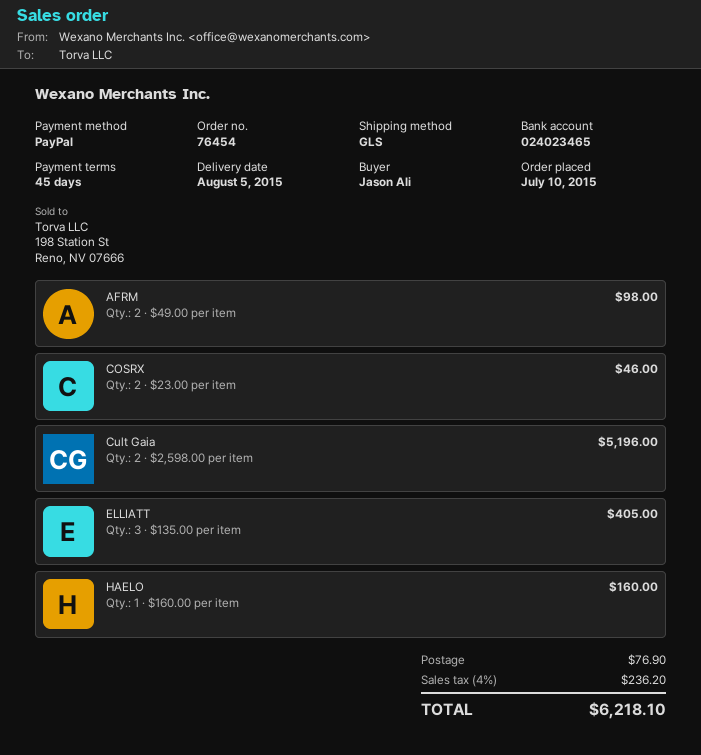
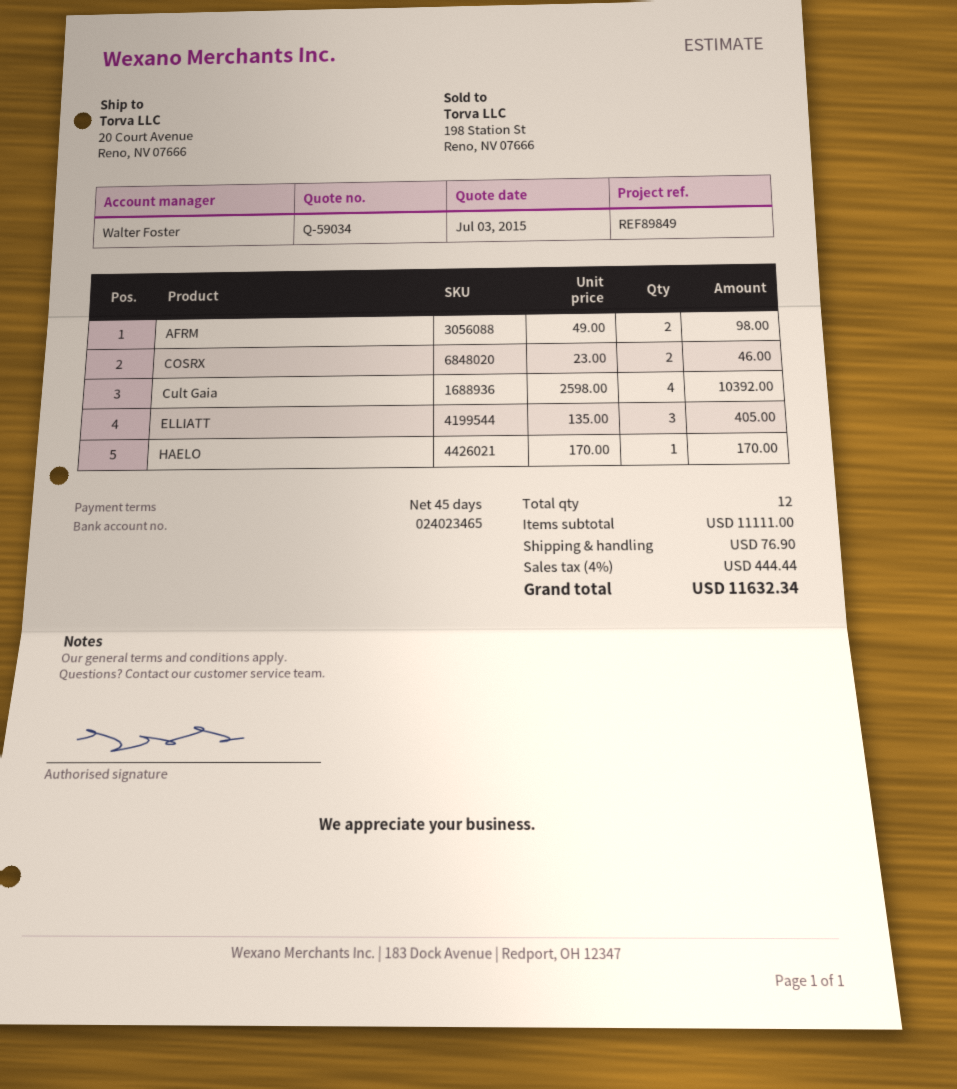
Cult Gaia: 2 x 2598.00 = 5196.00 -> 4 x 2598.00 = 10392.00
HAELO: 1 x 160.00 = 160.00 -> 1 x 170.00 = 170.00
tax: 4% = 236.20 -> 4% = 444.44
total: 6218.10 -> 11632.34

